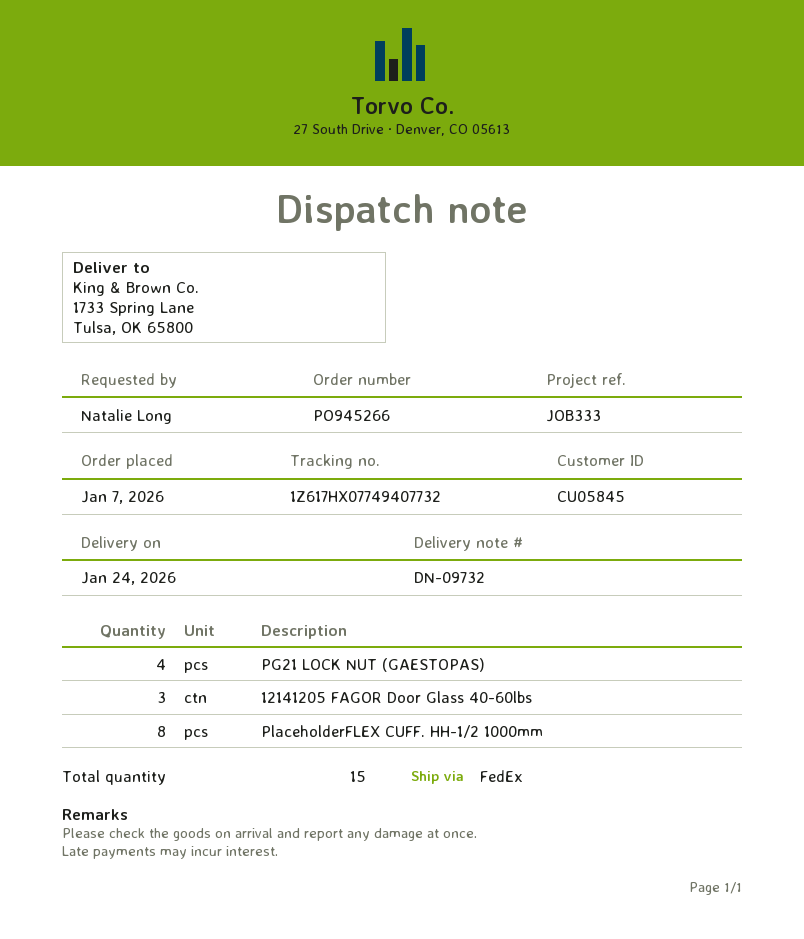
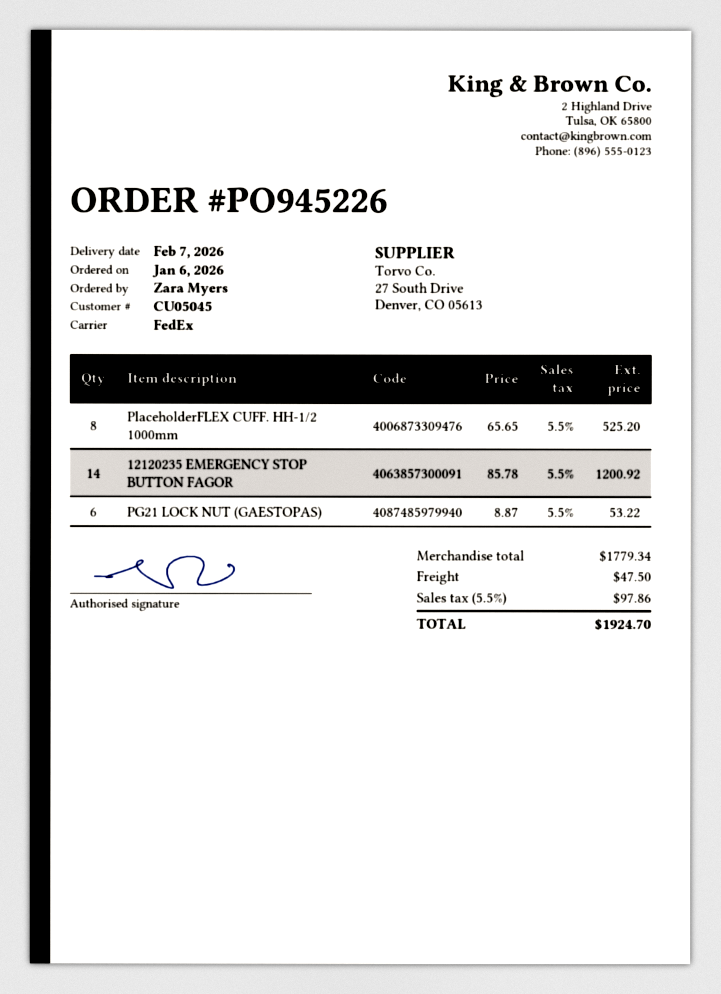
order number: PO945266 -> PO945226
order date: 2026-01-07 -> 2026-01-06
delivery date: 2026-01-24 -> 2026-02-07
customer number: CU05845 -> CU05045
ordered by: Natalie Long -> Zara Myers
PG21 LOCK NUT (GAESTOPAS): 4 -> 6
12141205 FAGOR Door Glass 40-60lbs: 3 -> none
12120235 EMERGENCY STOP BUTTON FAGOR: none -> 14

